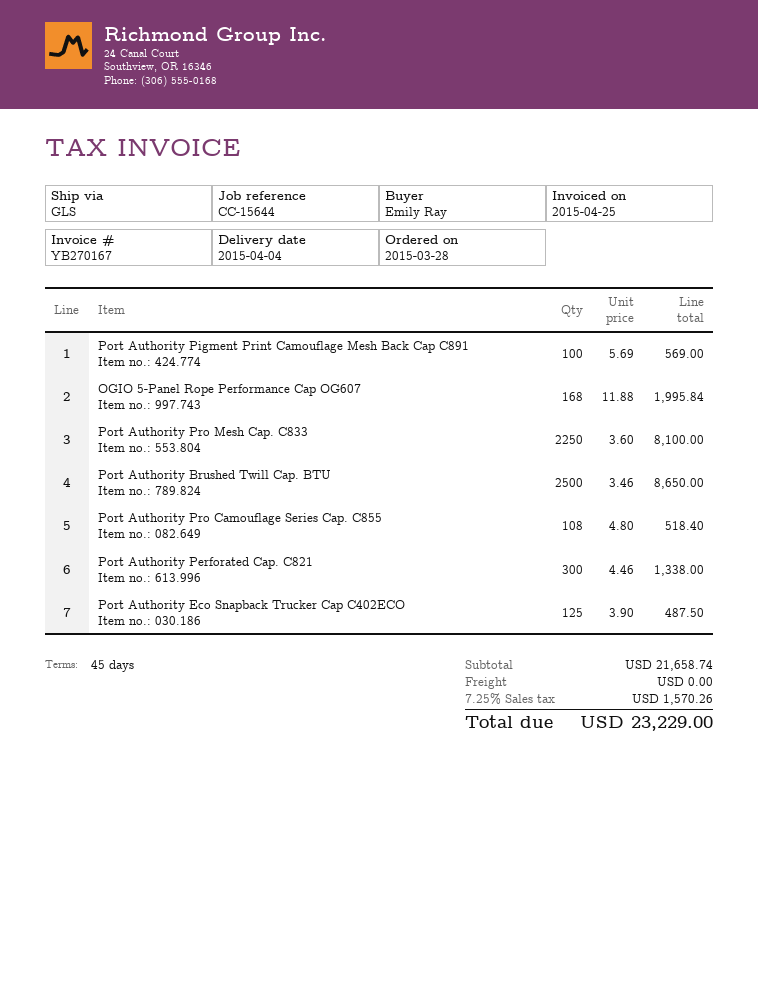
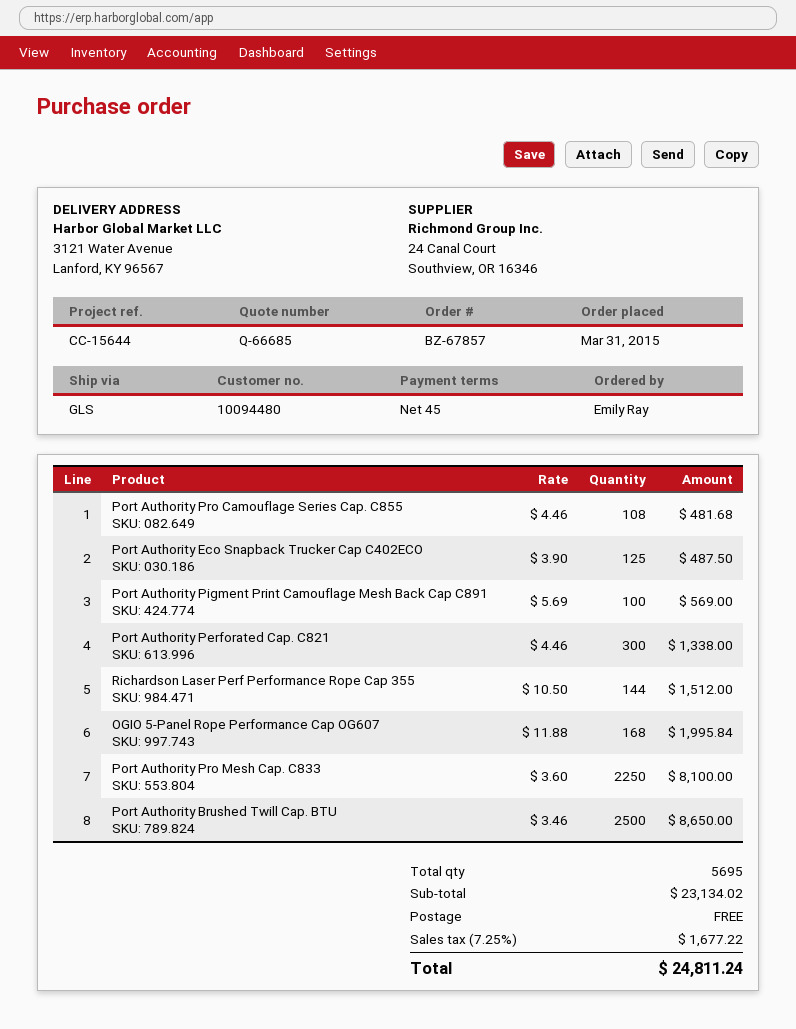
order date: 2015-03-28 -> 2015-03-31
Port Authority Pro Camouflage Series Cap. C855: 108 x 4.80 = 518.40 -> 108 x 4.46 = 481.68
Richardson Laser Perf Performance Rope Cap 355: none -> 144 x 10.50 = 1512.00
subtotal: 21658.74 -> 23134.02
tax: 7.25% = 1570.26 -> 7.25% = 1677.22
total: 23229.00 -> 24811.24

